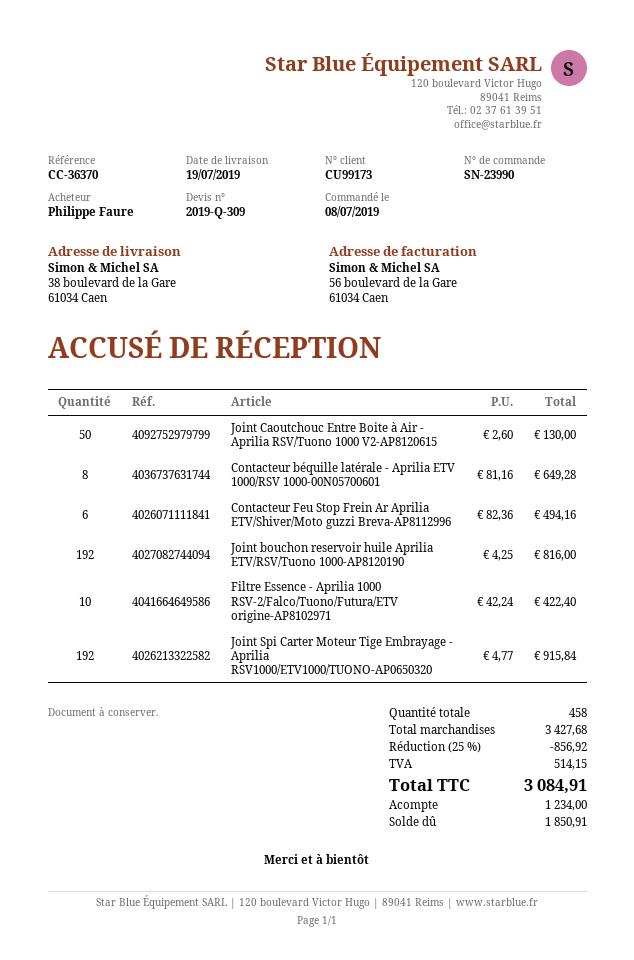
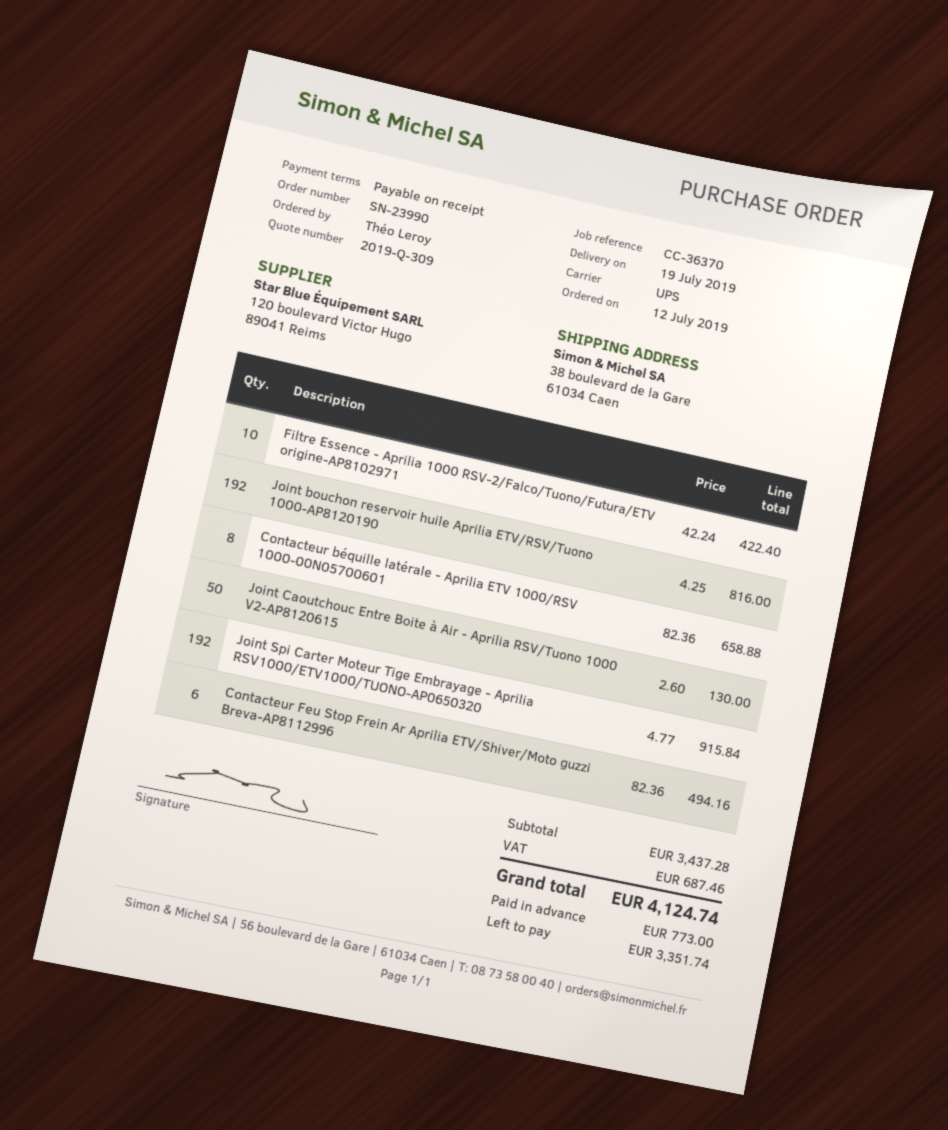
order date: 2019-07-08 -> 2019-07-12
ordered by: Philippe Faure -> Théo Leroy
Contacteur béquille latérale - Aprilia ETV 1000/RSV 1000-00N05700601: 8 x 81.16 = 649.28 -> 8 x 82.36 = 658.88
subtotal: 3427.68 -> 3437.28
discount: 25% = 856.92 -> none
tax: 514.15 -> 687.46
total: 3084.91 -> 4124.74
deposit: 1234.00 -> 773.00
balance: 1850.91 -> 3351.74

